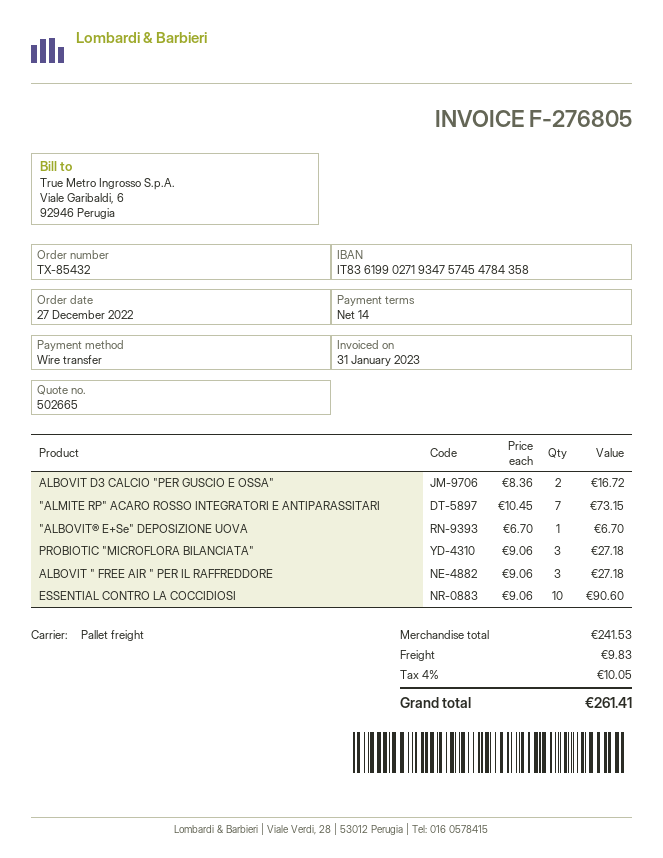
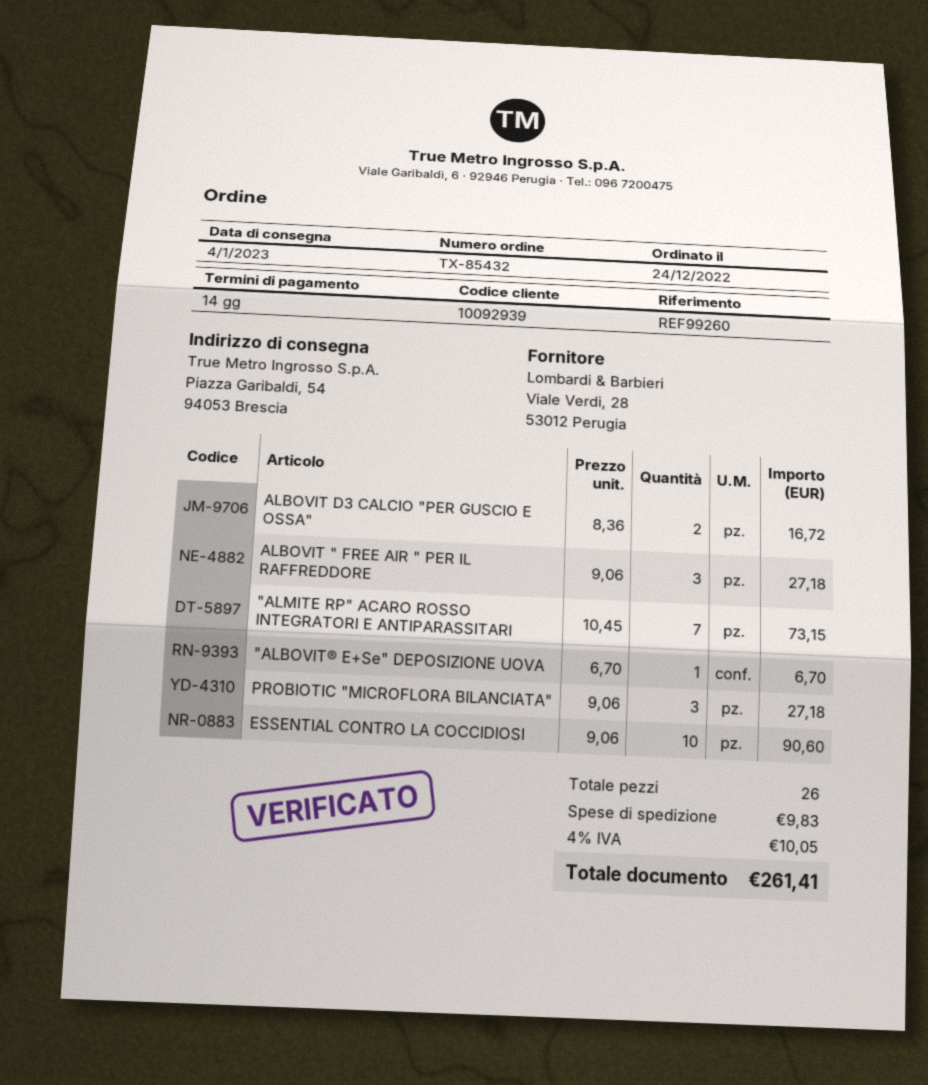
order date: 2022-12-27 -> 2022-12-24

